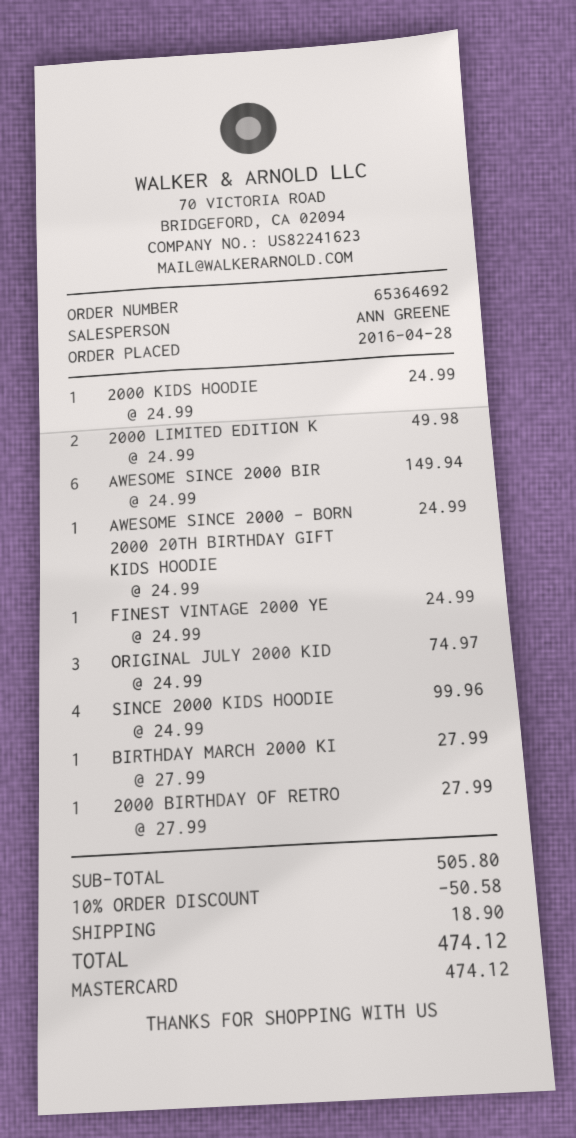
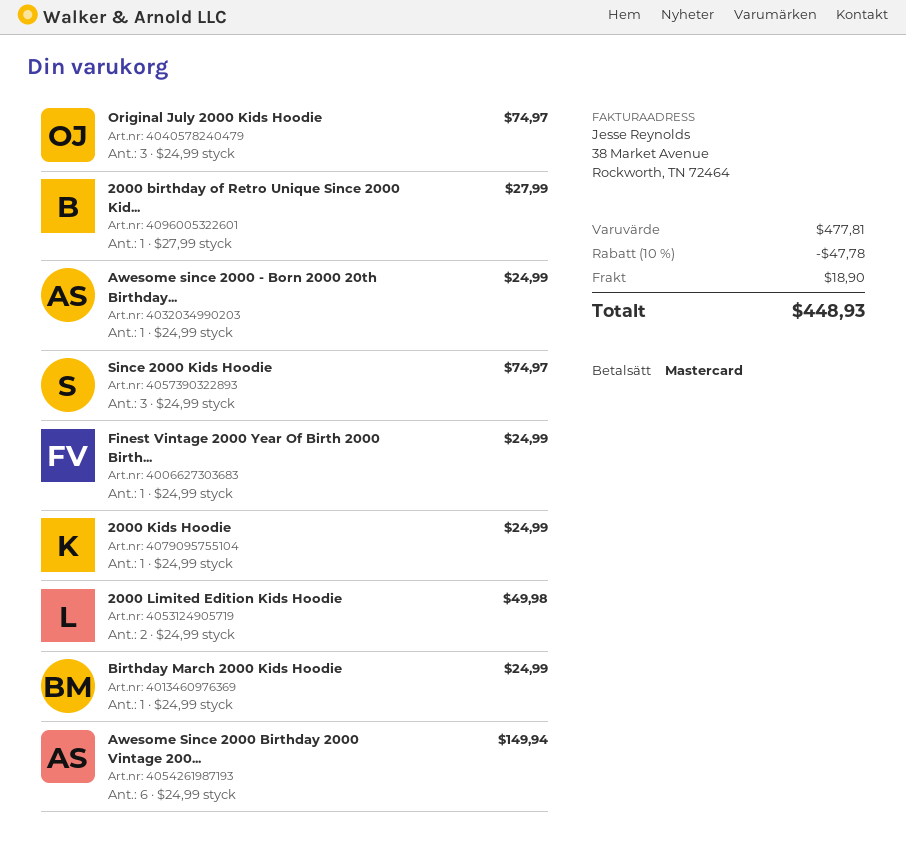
SINCE 2000 KIDS HOODIE: 4 x 24.99 = 99.96 -> 3 x 24.99 = 74.97
BIRTHDAY MARCH 2000 KI: 1 x 27.99 = 27.99 -> 1 x 24.99 = 24.99
subtotal: 505.80 -> 477.81
discount: 10% = 50.58 -> 10% = 47.78
total: 474.12 -> 448.93

